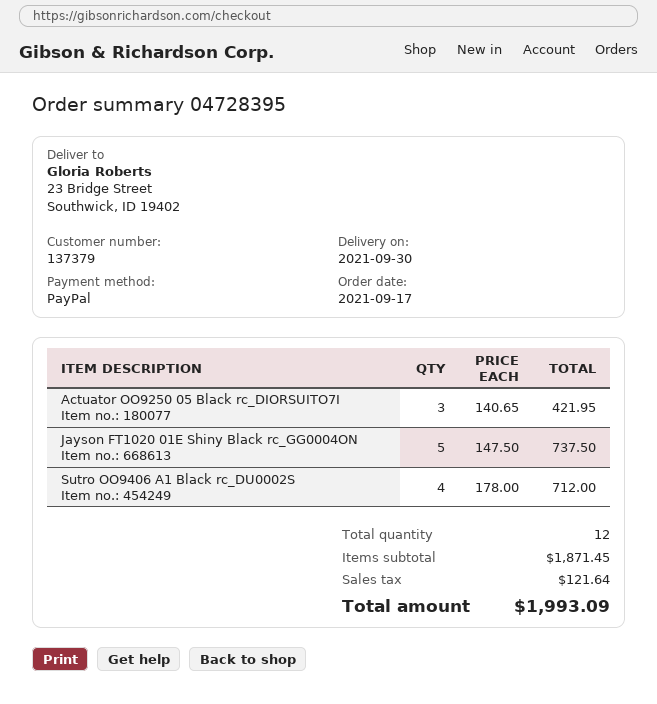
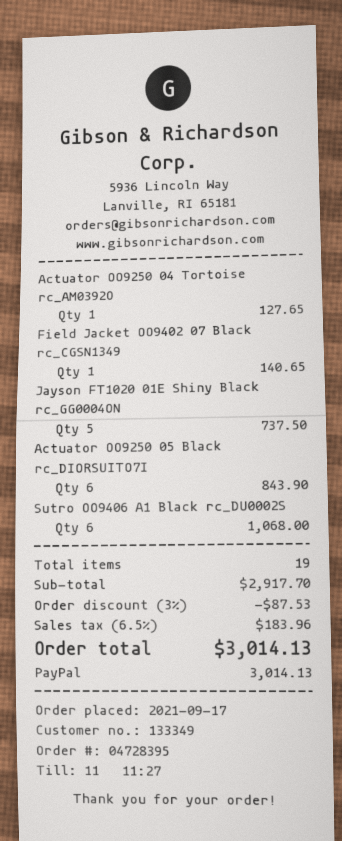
customer number: 137379 -> 133349
Actuator OO9250 05 Black rc_DIORSUITO7I: 3 for 421.95 -> 6 for 843.90
Sutro OO9406 A1 Black rc_DU0002S: 4 for 712.00 -> 6 for 1068.00
Actuator OO9250 04 Tortoise rc_AM0392O: none -> 1 for 127.65
Field Jacket OO9402 07 Black rc_CGSN1349: none -> 1 for 140.65
total quantity: 12 -> 19
subtotal: 1871.45 -> 2917.70
discount: none -> 3% = 87.53
tax: 121.64 -> 183.96
total: 1993.09 -> 3014.13

